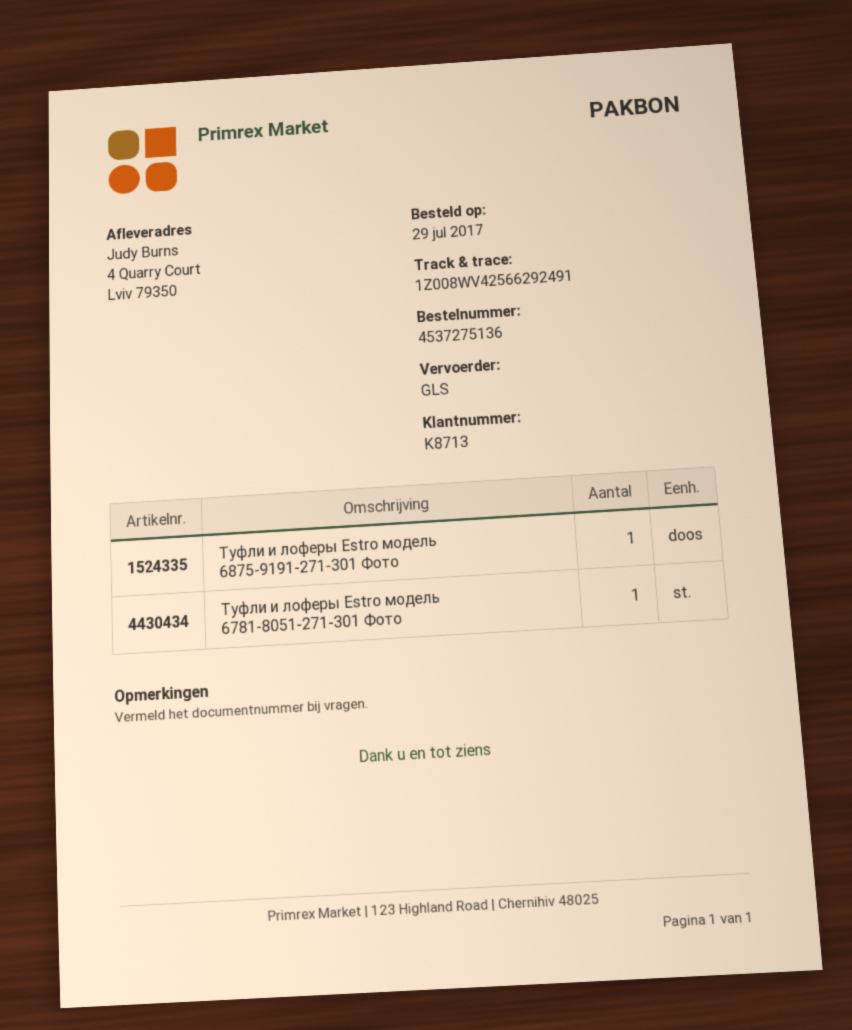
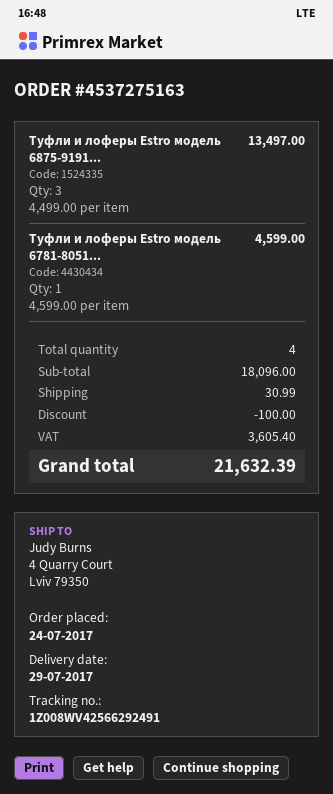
order number: 4537275136 -> 4537275163
order date: 2017-07-29 -> 2017-07-24
Туфли и лоферы Estro модель 6875-9191-271-301 Фото: 1 -> 3

